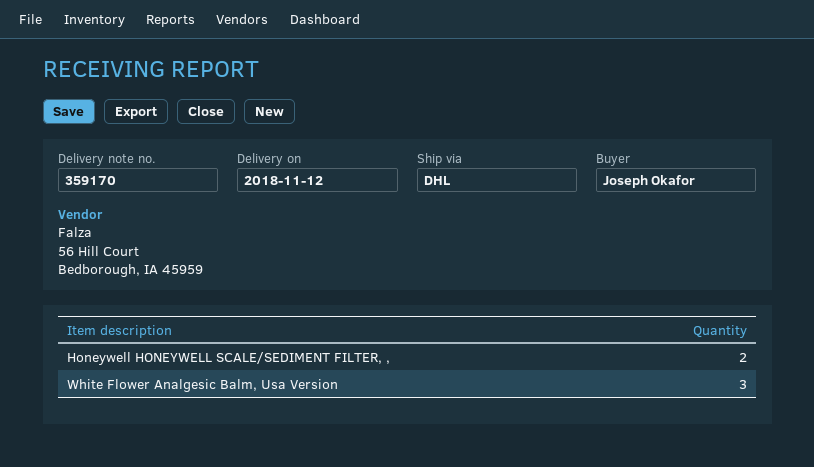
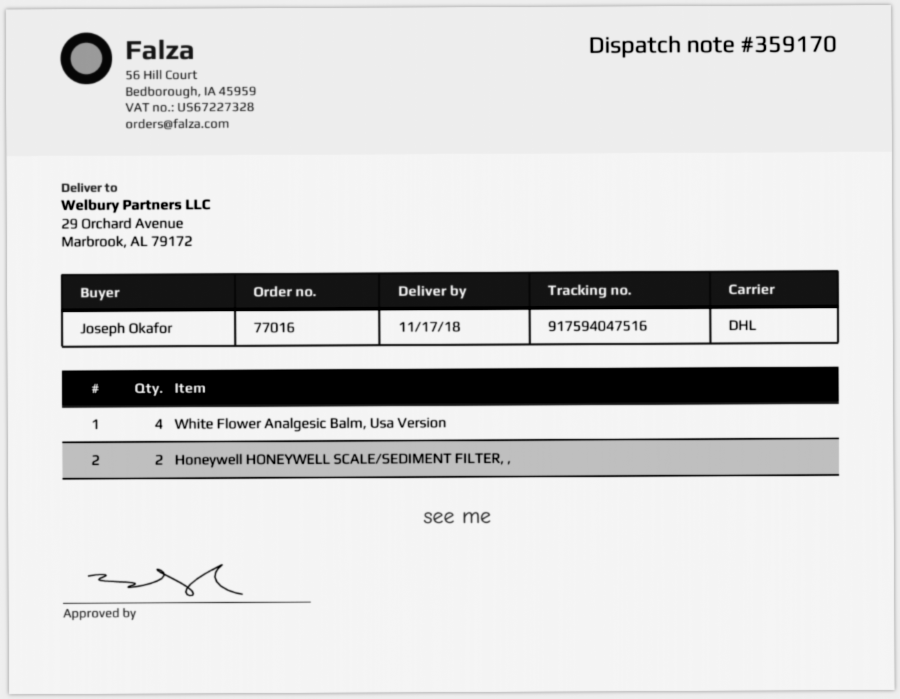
delivery date: 2018-11-12 -> 2018-11-17
White Flower Analgesic Balm, Usa Version: 3 -> 4

